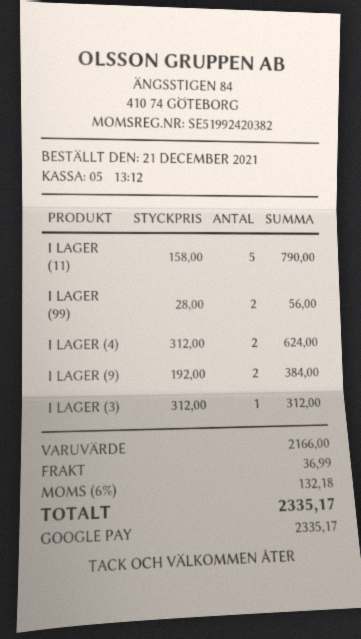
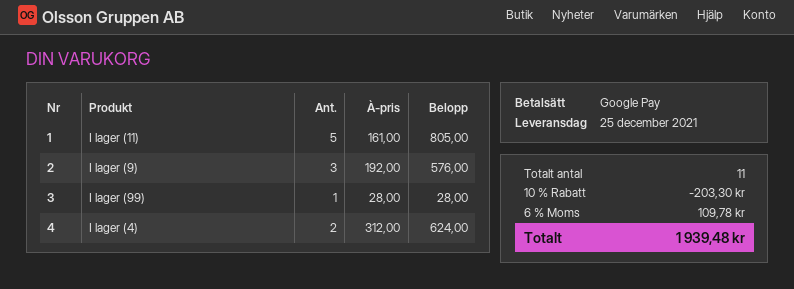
I LAGER (11): 5 x 158.00 = 790.00 -> 5 x 161.00 = 805.00
I LAGER (99): 2 x 28.00 = 56.00 -> 1 x 28.00 = 28.00
I LAGER (9): 2 x 192.00 = 384.00 -> 3 x 192.00 = 576.00
I LAGER (3): 1 x 312.00 = 312.00 -> none
discount: none -> 10% = 203.30
shipping: 36.99 -> none
tax: 6% = 132.18 -> 6% = 109.78
total: 2335.17 -> 1939.48

